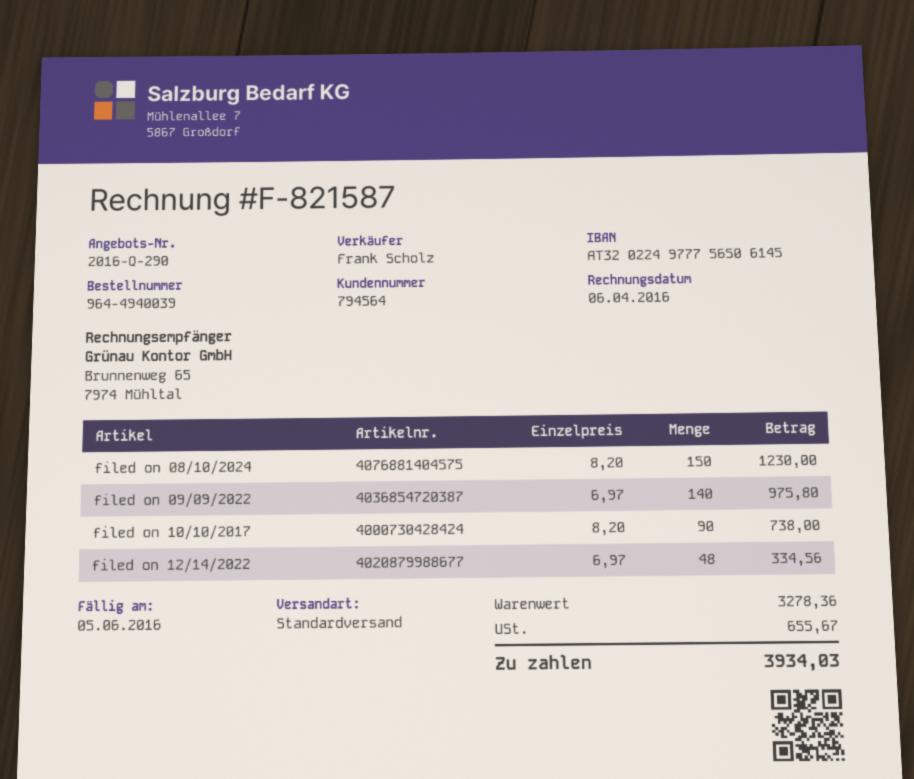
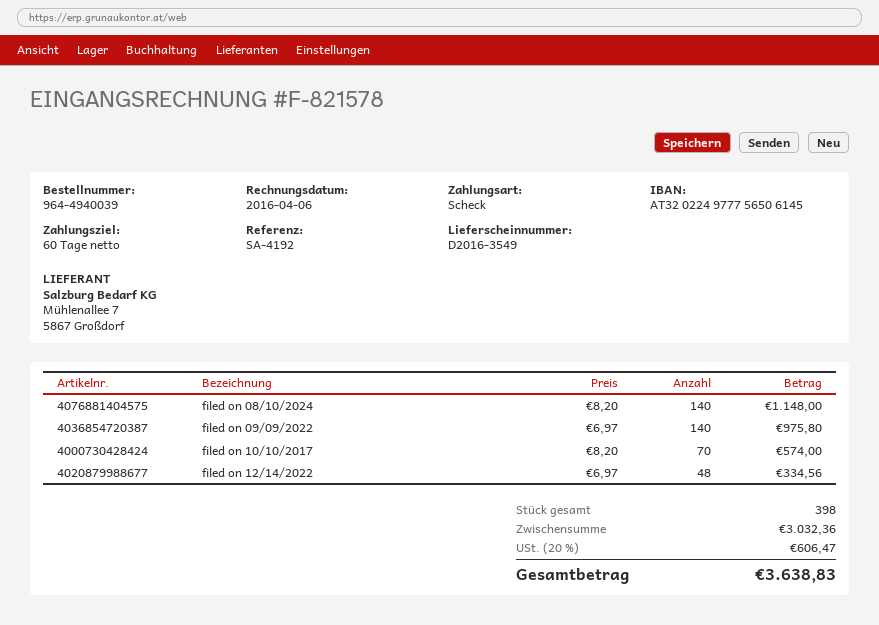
invoice number: F-821587 -> F-821578
filed on 08/10/2024: 150 x 8.20 = 1230.00 -> 140 x 8.20 = 1148.00
filed on 10/10/2017: 90 x 8.20 = 738.00 -> 70 x 8.20 = 574.00
subtotal: 3278.36 -> 3032.36
tax: 655.67 -> 606.47
total: 3934.03 -> 3638.83

